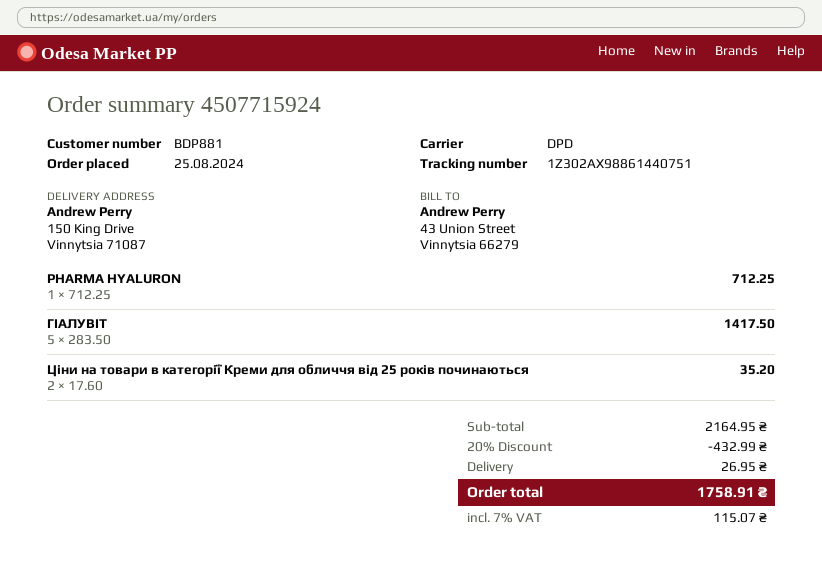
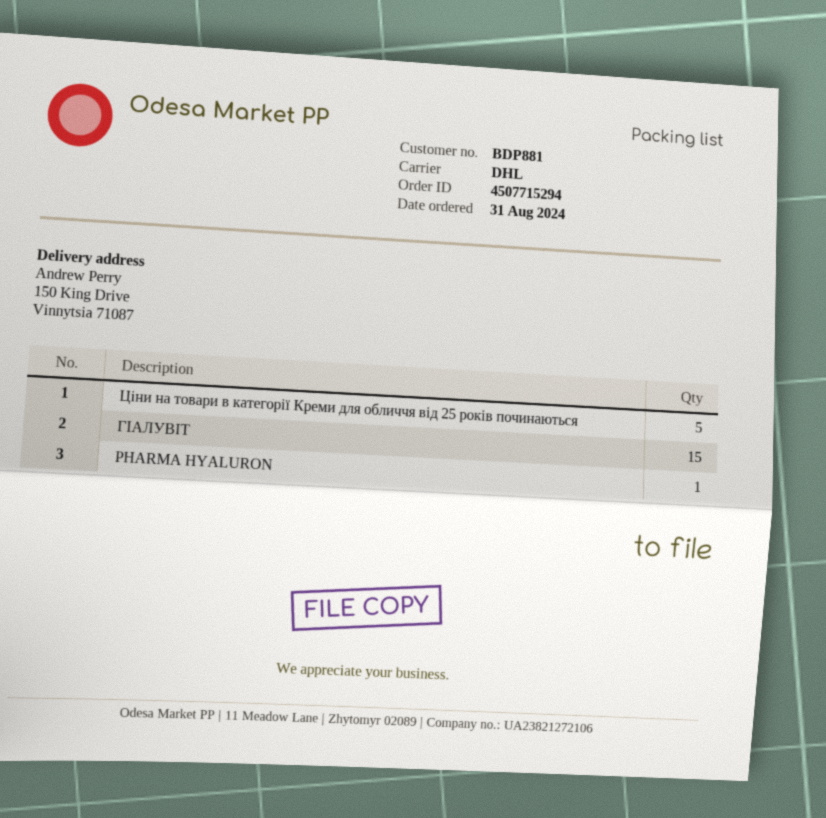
order number: 4507715924 -> 4507715294
order date: 2024-08-25 -> 2024-08-31
shipping method: DPD -> DHL
ГІАЛУВІТ: 5 -> 15
Ціни на товари в категорії Креми для обличчя від 25 років починаються: 2 -> 5

